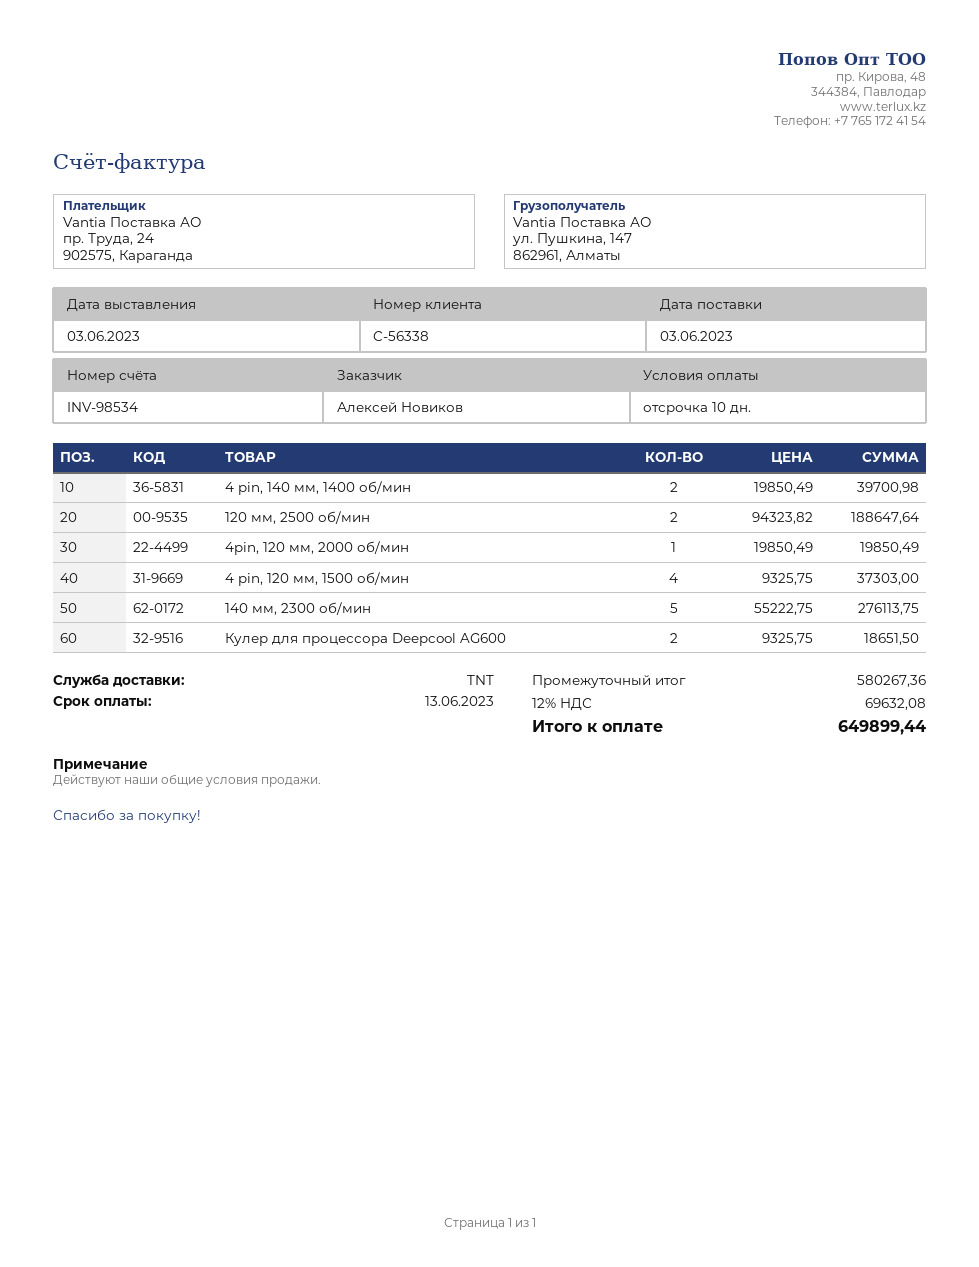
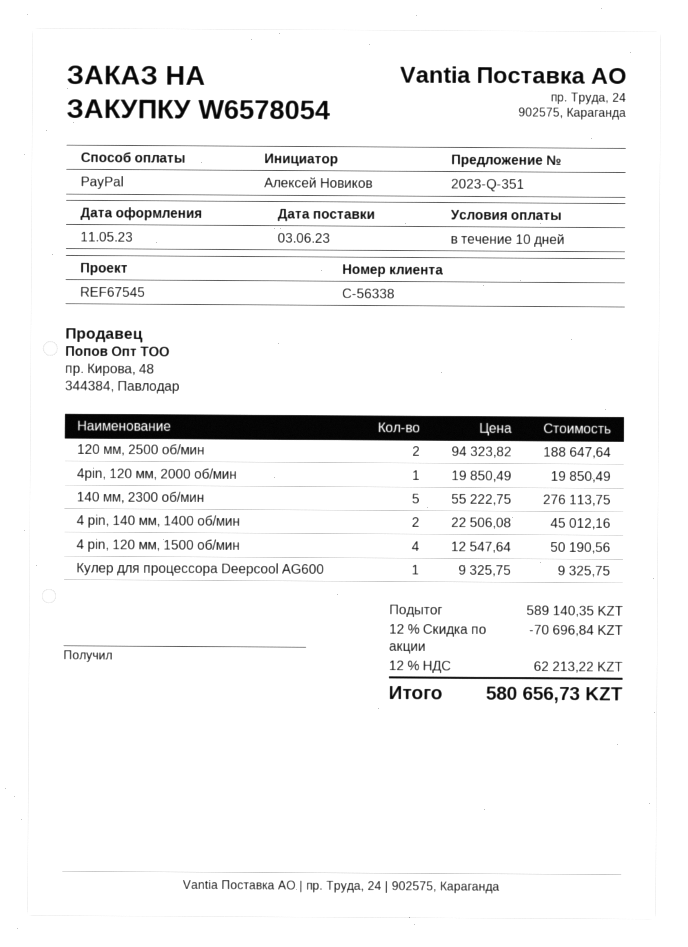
4 pin, 140 мм, 1400 об/мин: 2 x 19850.49 = 39700.98 -> 2 x 22506.08 = 45012.16
4 pin, 120 мм, 1500 об/мин: 4 x 9325.75 = 37303.00 -> 4 x 12547.64 = 50190.56
Кулер для процессора Deepcool AG600: 2 x 9325.75 = 18651.50 -> 1 x 9325.75 = 9325.75
subtotal: 580267.36 -> 589140.35
discount: none -> 12% = 70696.84
tax: 12% = 69632.08 -> 12% = 62213.22
total: 649899.44 -> 580656.73

